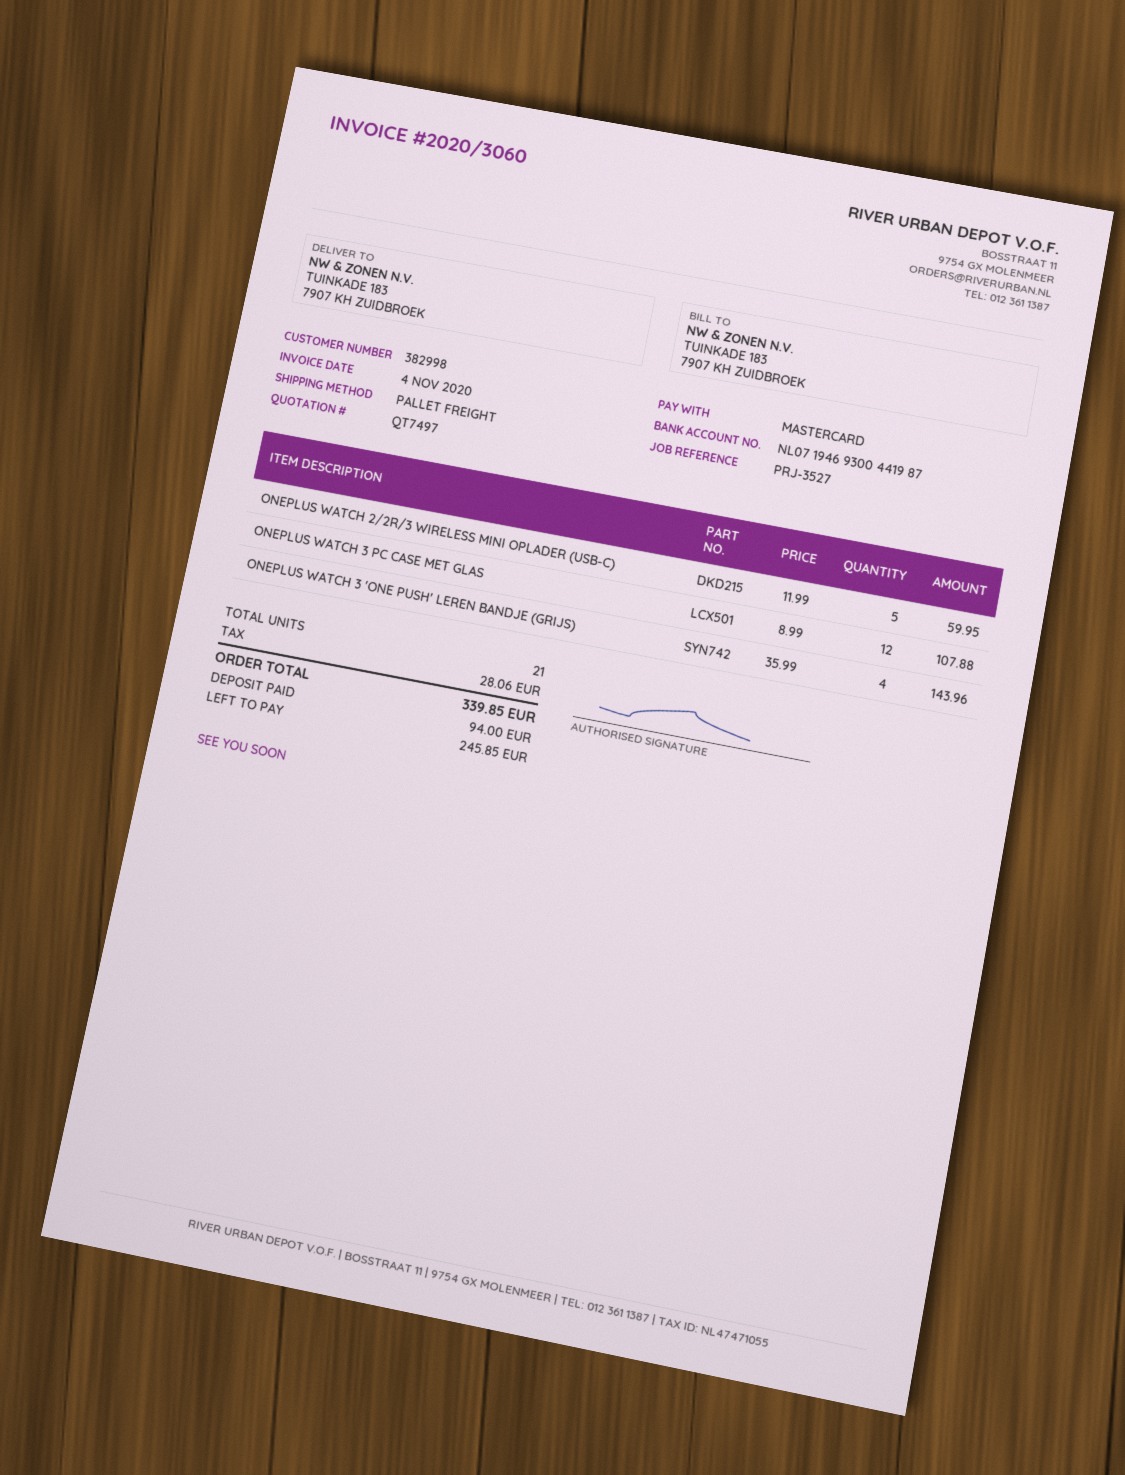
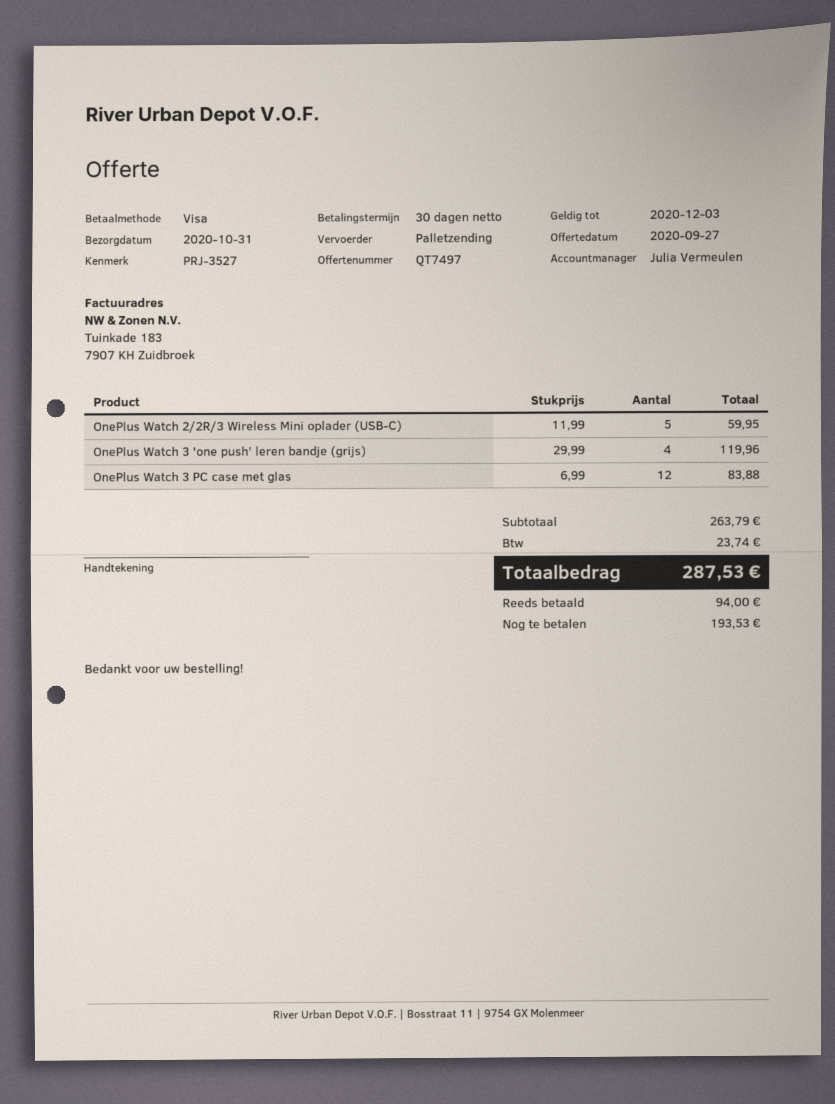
payment method: Mastercard -> Visa
ONEPLUS WATCH 3 PC CASE MET GLAS: 12 x 8.99 = 107.88 -> 12 x 6.99 = 83.88
ONEPLUS WATCH 3 'ONE PUSH' LEREN BANDJE (GRIJS): 4 x 35.99 = 143.96 -> 4 x 29.99 = 119.96
tax: 28.06 -> 23.74
total: 339.85 -> 287.53
balance: 245.85 -> 193.53

